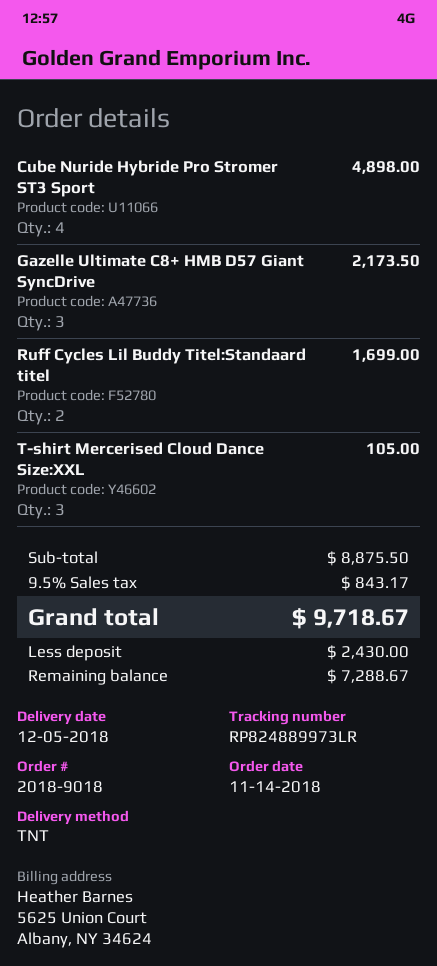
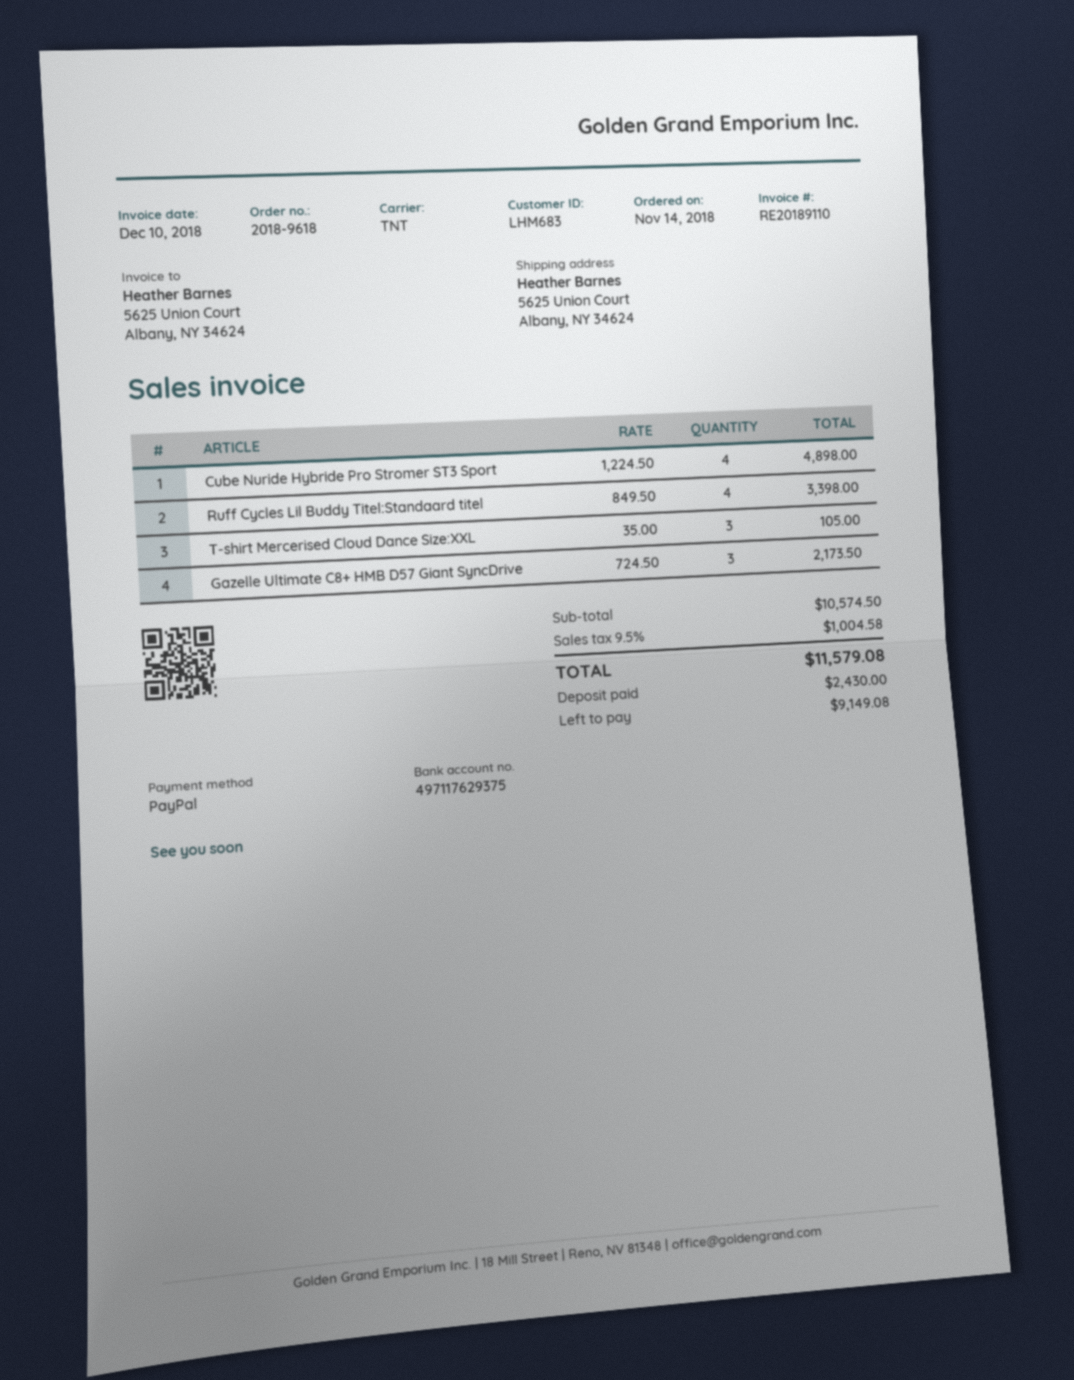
order number: 2018-9018 -> 2018-9618
Ruff Cycles Lil Buddy Titel:Standaard titel: 2 for 1699.00 -> 4 for 3398.00
subtotal: 8875.50 -> 10574.50
tax: 9.5% = 843.17 -> 9.5% = 1004.58
total: 9718.67 -> 11579.08
balance: 7288.67 -> 9149.08

